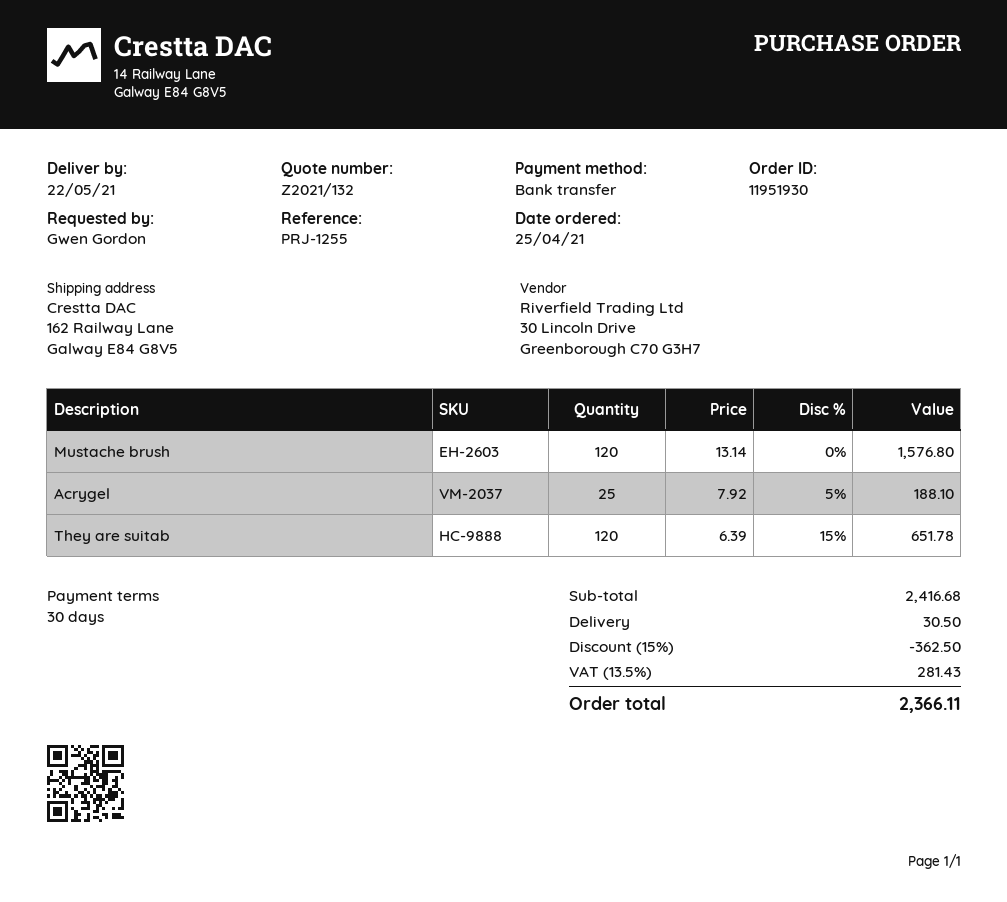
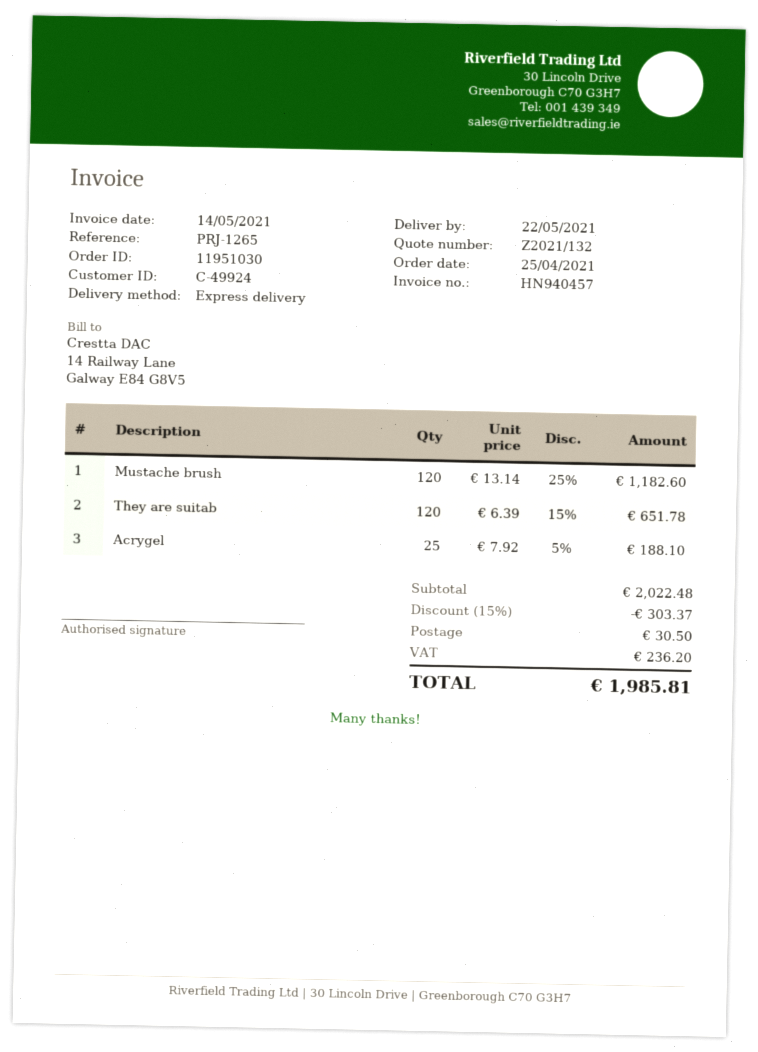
order number: 11951930 -> 11951030
reference: PRJ-1255 -> PRJ-1265
Mustache brush: 120 x 13.14 = 1576.80 -> 120 x 13.14 - 25% = 1182.60
subtotal: 2416.68 -> 2022.48
discount: 15% = 362.50 -> 15% = 303.37
tax: 281.43 -> 236.20
total: 2366.11 -> 1985.81

